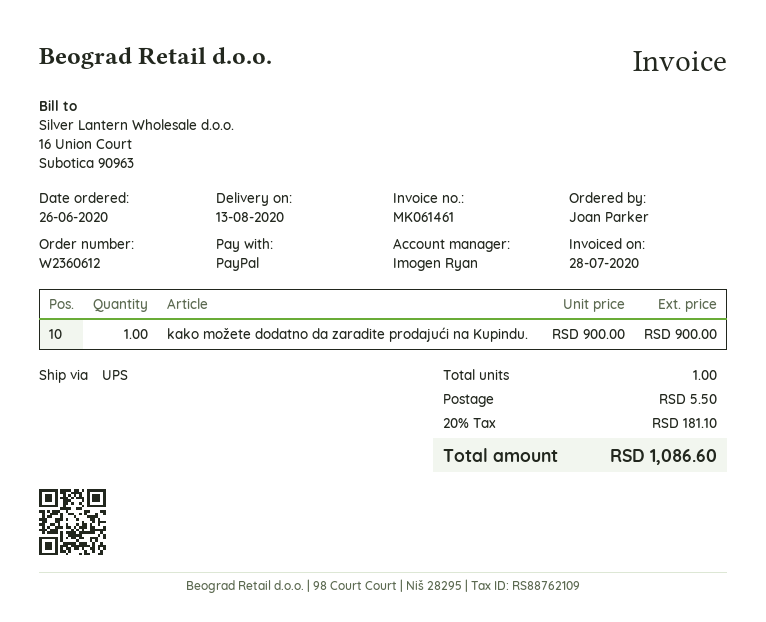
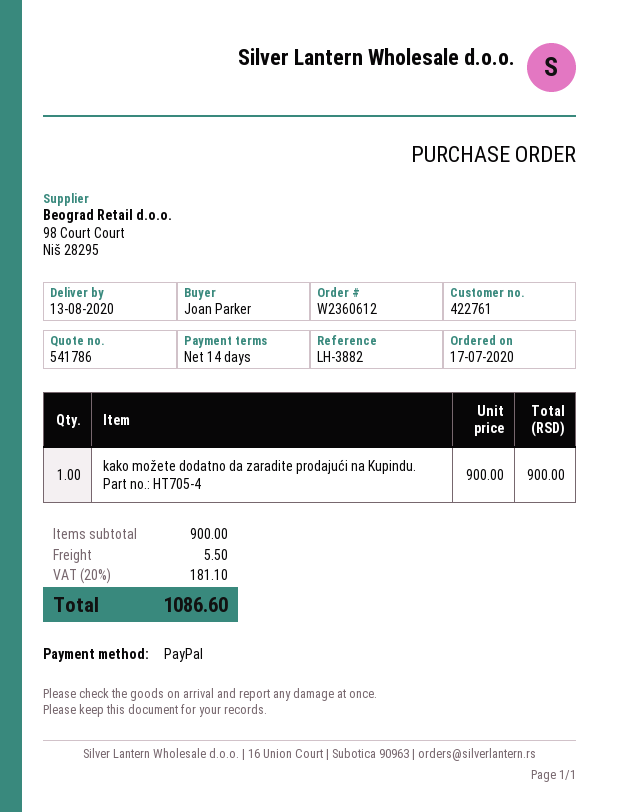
order date: 2020-06-26 -> 2020-07-17

